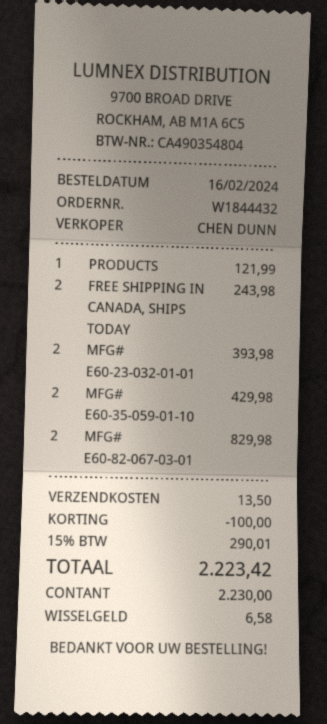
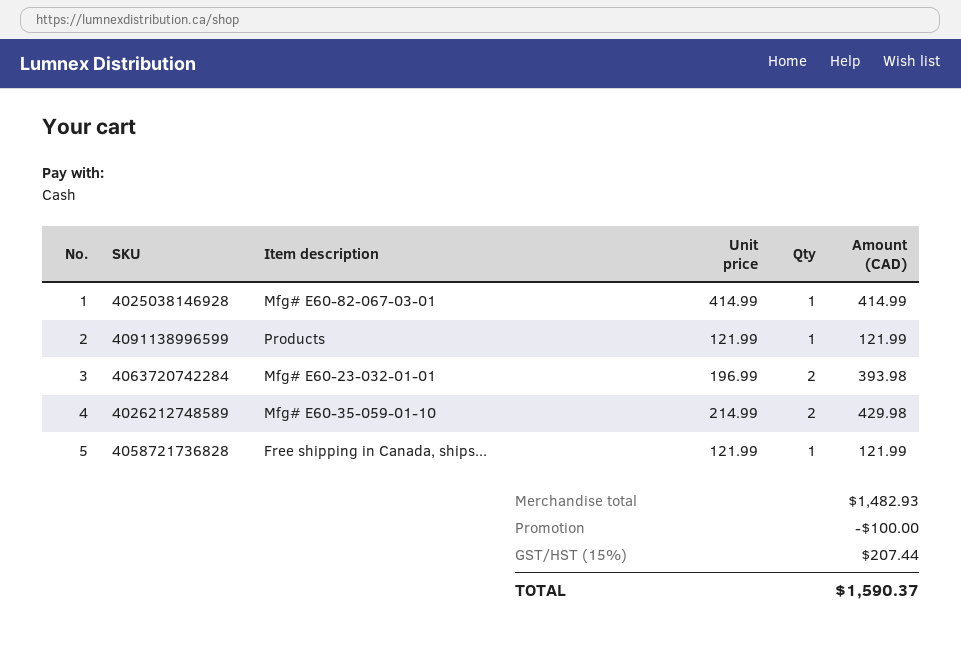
FREE SHIPPING IN CANADA, SHIPS TODAY: 2 for 243.98 -> 1 for 121.99
MFG# E60-82-067-03-01: 2 for 829.98 -> 1 for 414.99
shipping: 13.50 -> none
tax: 15% = 290.01 -> 15% = 207.44
total: 2223.42 -> 1590.37

